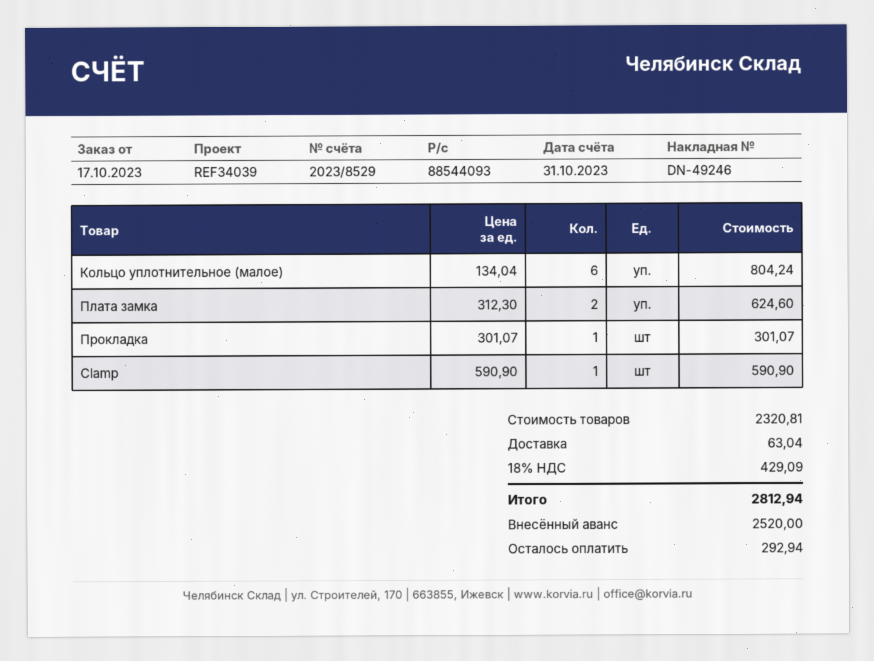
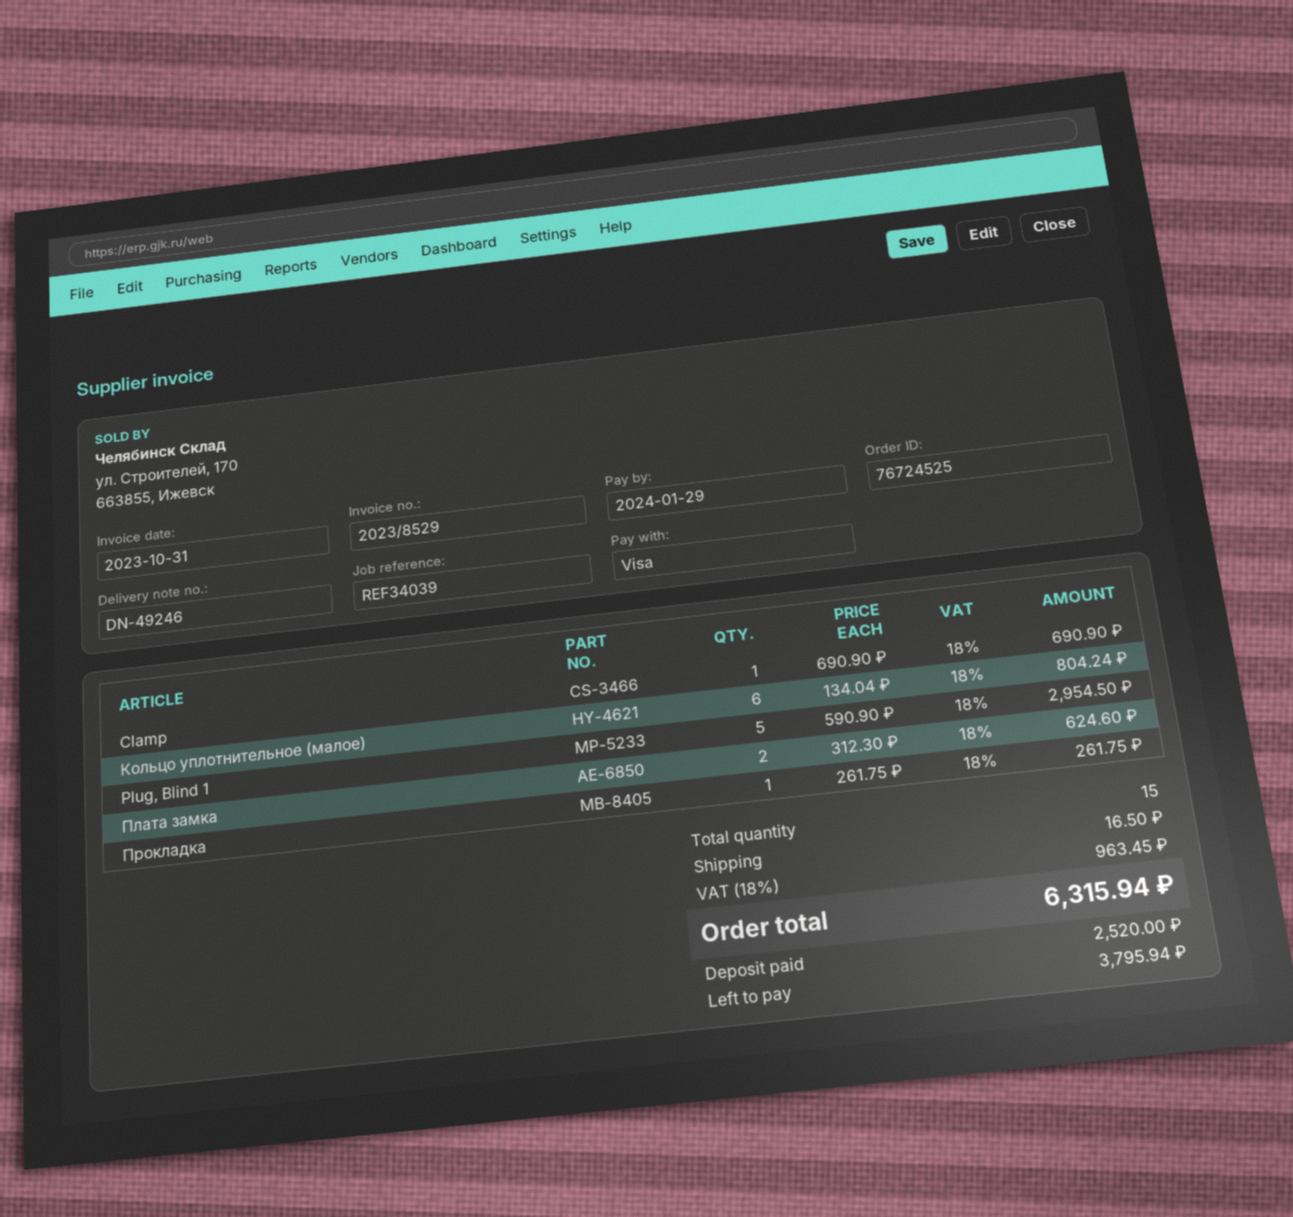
Прокладка: 1 x 301.07 = 301.07 -> 1 x 261.75 = 261.75
Clamp: 1 x 590.90 = 590.90 -> 1 x 690.90 = 690.90
Plug, Blind 1: none -> 5 x 590.90 = 2954.50
shipping: 63.04 -> 16.50
tax: 18% = 429.09 -> 18% = 963.45
total: 2812.94 -> 6315.94
balance: 292.94 -> 3795.94

